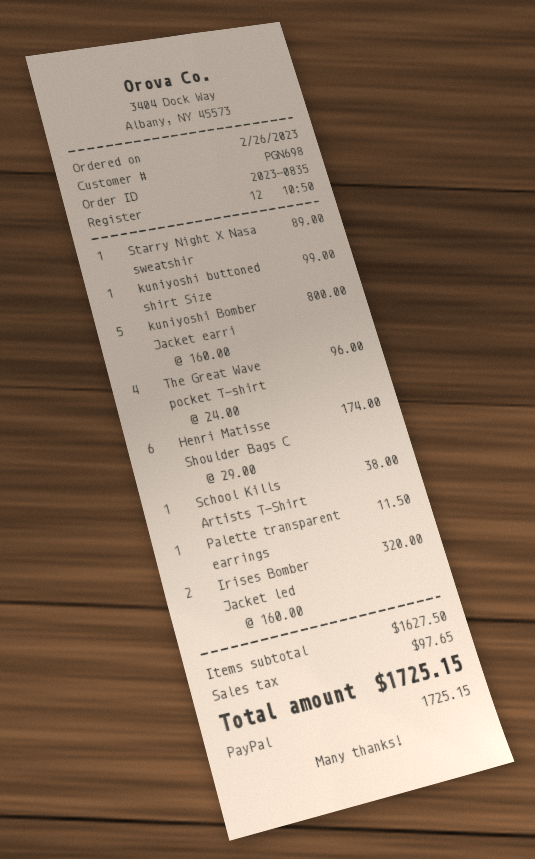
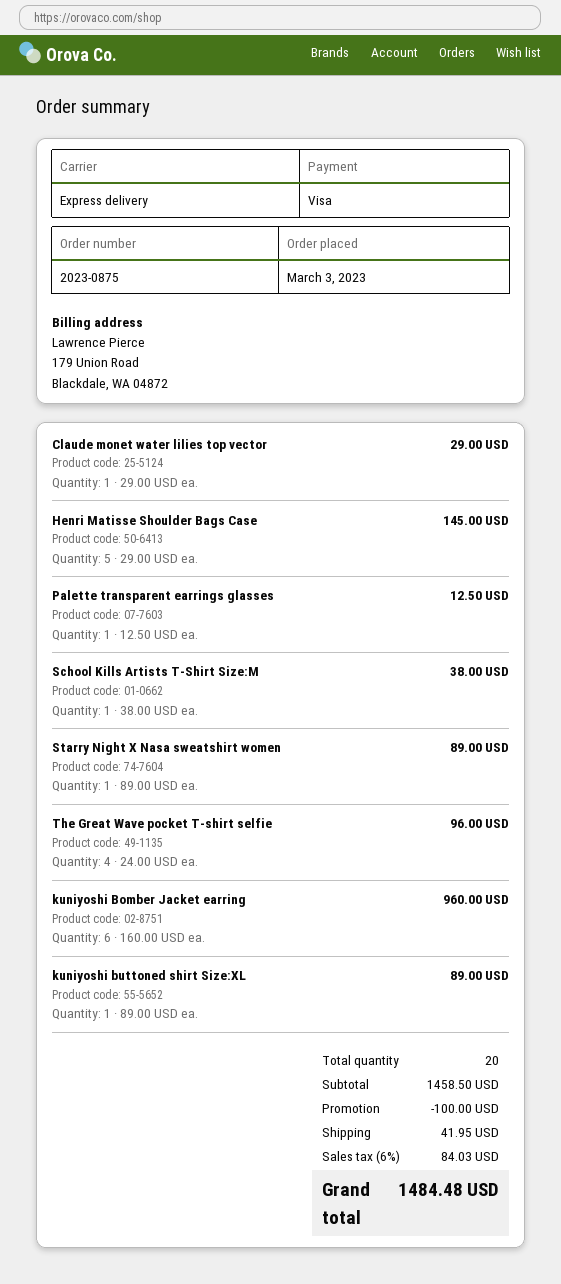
order number: 2023-0835 -> 2023-0875
order date: 2023-02-26 -> 2023-03-03
payment method: PayPal -> Visa
kuniyoshi buttoned shirt Size: 1 x 99.00 = 99.00 -> 1 x 89.00 = 89.00
kuniyoshi Bomber Jacket earri: 5 x 160.00 = 800.00 -> 6 x 160.00 = 960.00
Henri Matisse Shoulder Bags C: 6 x 29.00 = 174.00 -> 5 x 29.00 = 145.00
Palette transparent earrings: 1 x 11.50 = 11.50 -> 1 x 12.50 = 12.50
Irises Bomber Jacket led: 2 x 160.00 = 320.00 -> none
Claude monet water lilies top vector: none -> 1 x 29.00 = 29.00
subtotal: 1627.50 -> 1458.50
discount: none -> 100.00
shipping: none -> 41.95
tax: 97.65 -> 84.03
total: 1725.15 -> 1484.48

